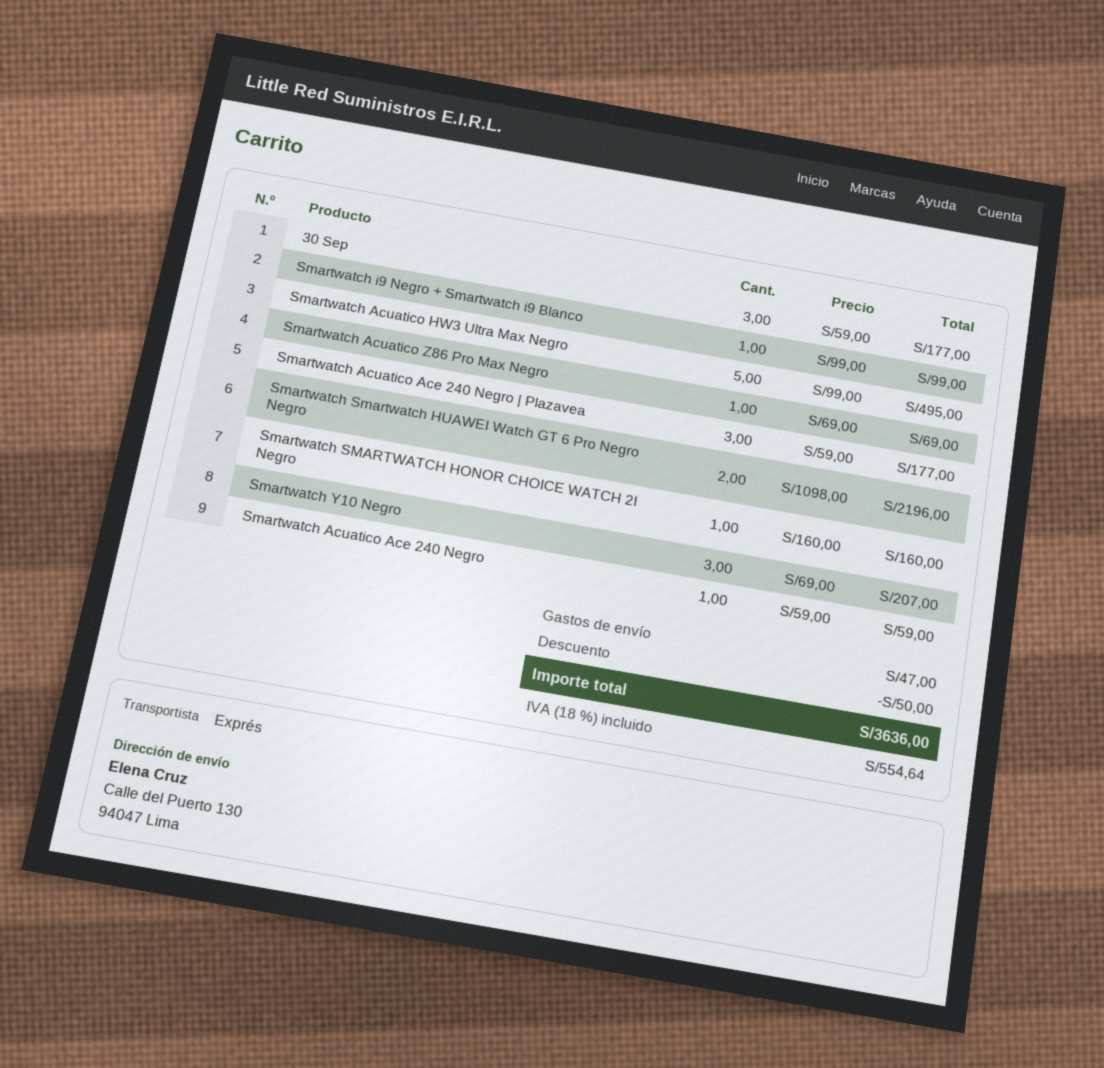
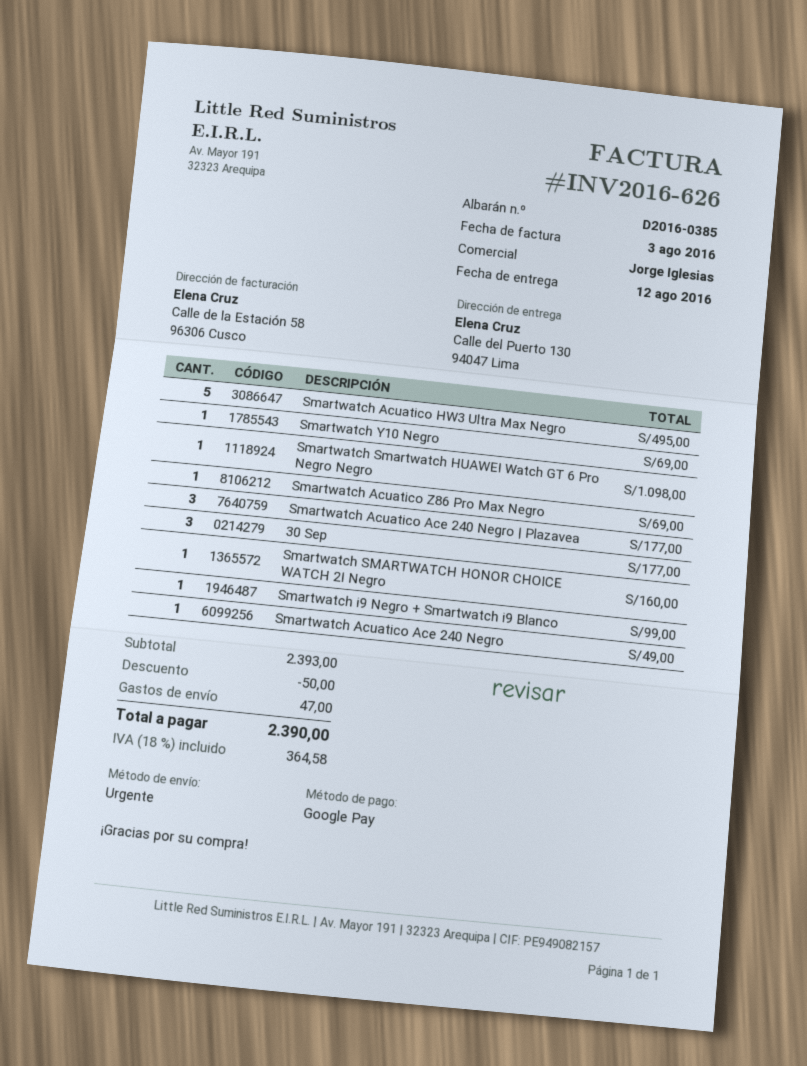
Smartwatch Smartwatch HUAWEI Watch GT 6 Pro Negro Negro: 2 for 2196.00 -> 1 for 1098.00
Smartwatch Y10 Negro: 3 for 207.00 -> 1 for 69.00
Smartwatch Acuatico Ace 240 Negro: 1 for 59.00 -> 1 for 49.00
tax: 18% = 554.64 -> 18% = 364.58
total: 3636.00 -> 2390.00

